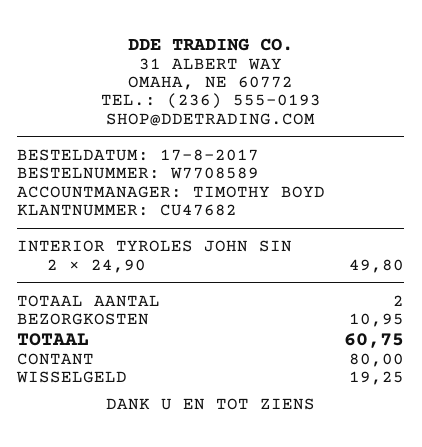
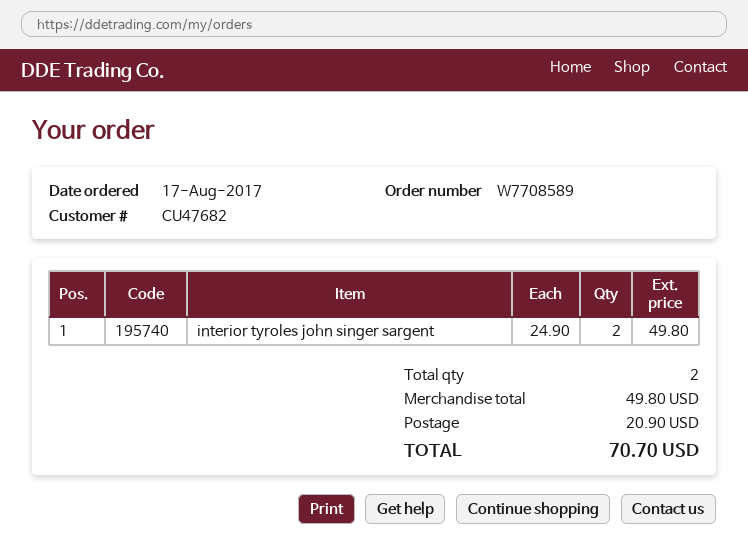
shipping: 10.95 -> 20.90
total: 60.75 -> 70.70

